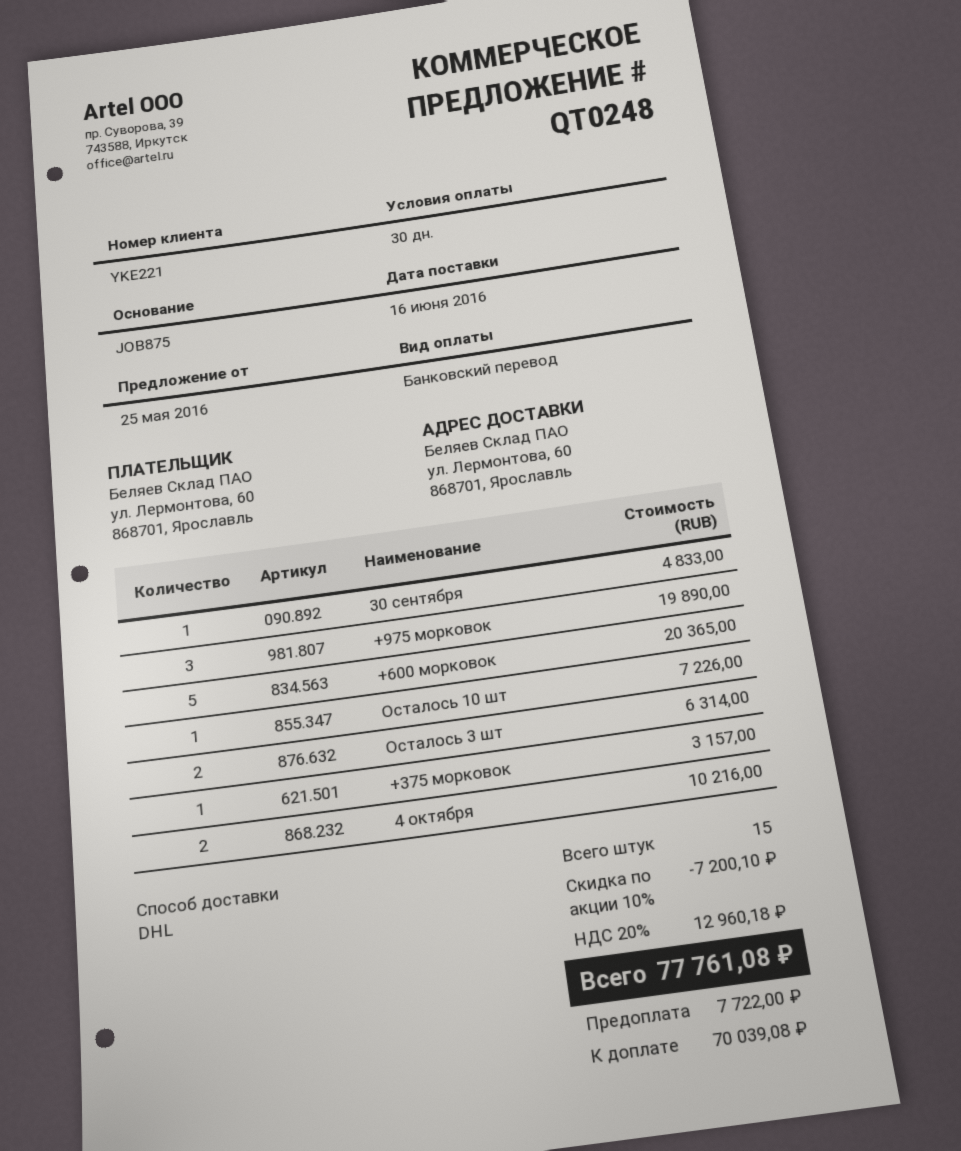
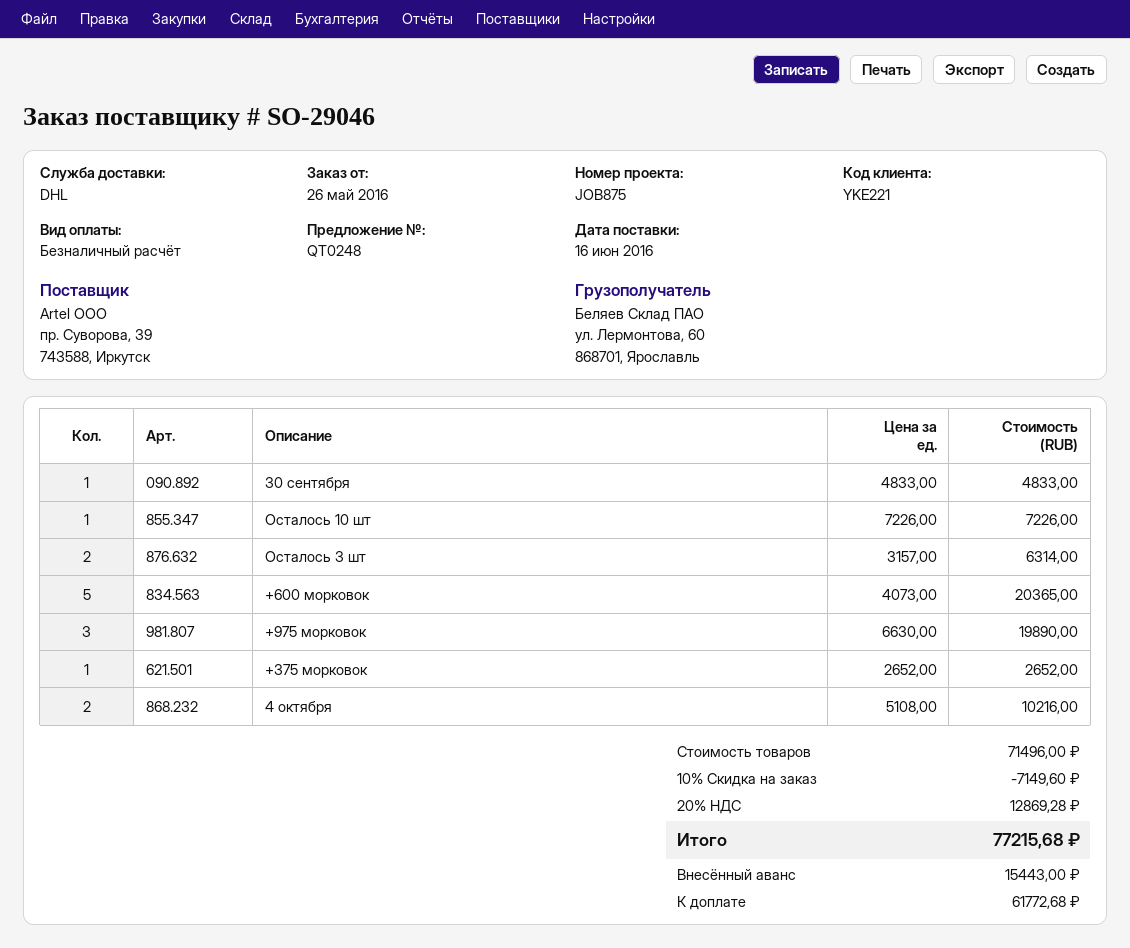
+375 морковок: 1 for 3157.00 -> 1 for 2652.00
discount: 10% = 7200.10 -> 10% = 7149.60
tax: 20% = 12960.18 -> 20% = 12869.28
total: 77761.08 -> 77215.68
deposit: 7722.00 -> 15443.00
balance: 70039.08 -> 61772.68

